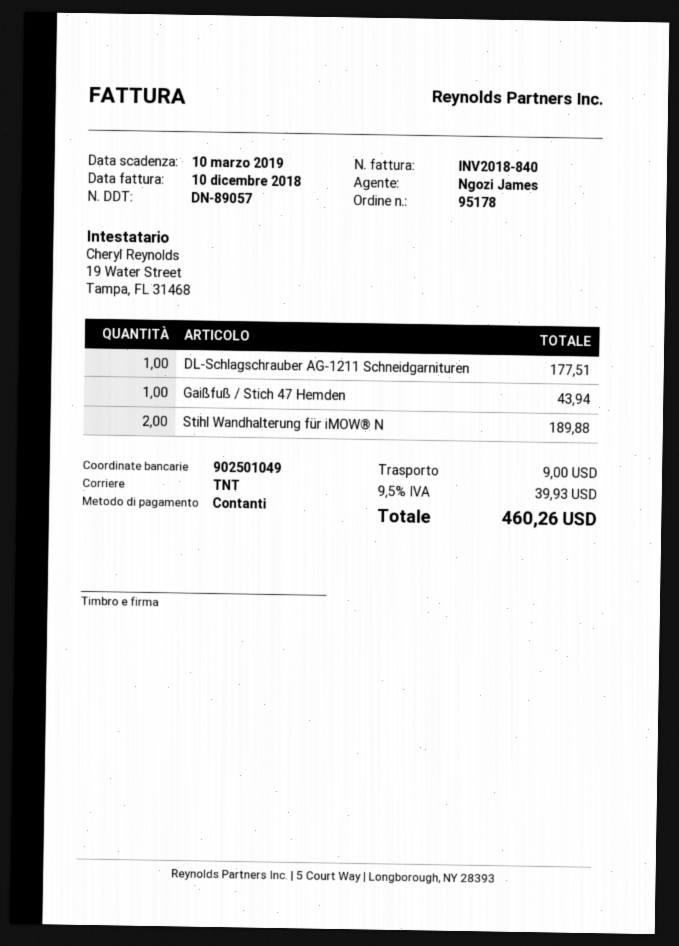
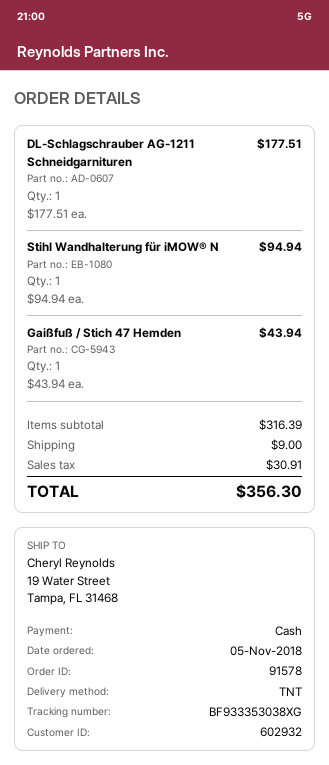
order number: 95178 -> 91578
Stihl Wandhalterung für iMOW® N: 2 for 189.88 -> 1 for 94.94
tax: 39.93 -> 30.91
total: 460.26 -> 356.30

